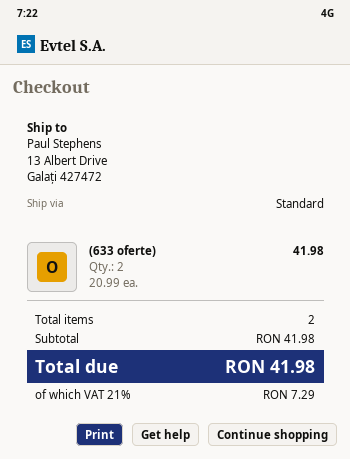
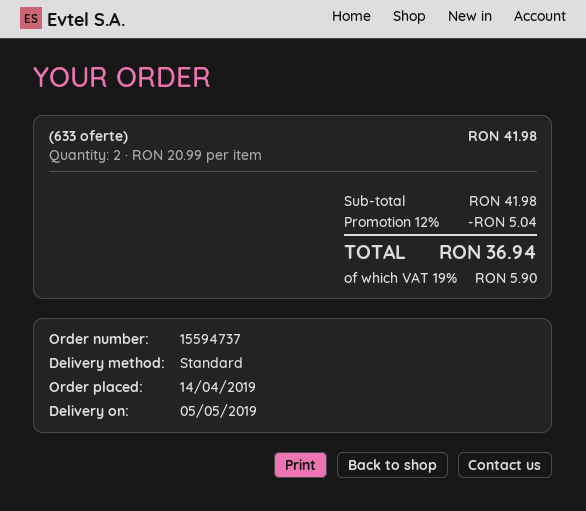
discount: none -> 12% = 5.04
tax: 21% = 7.29 -> 19% = 5.90
total: 41.98 -> 36.94

